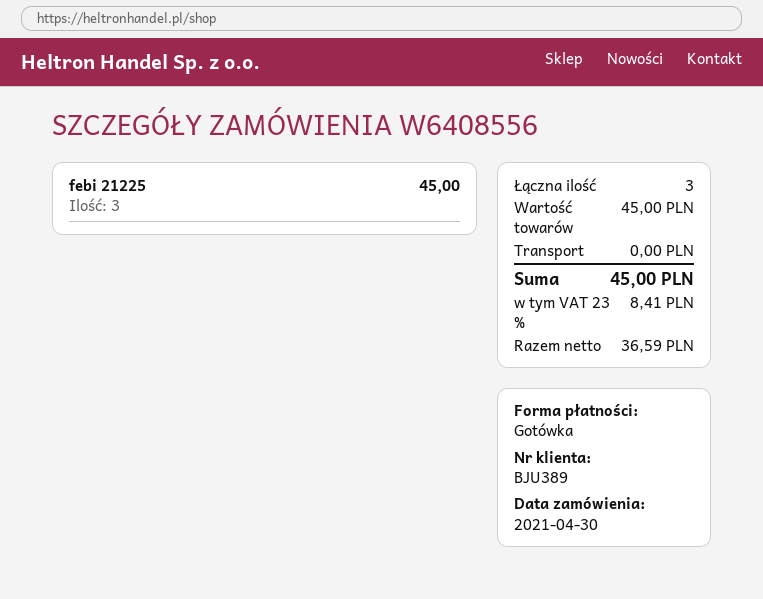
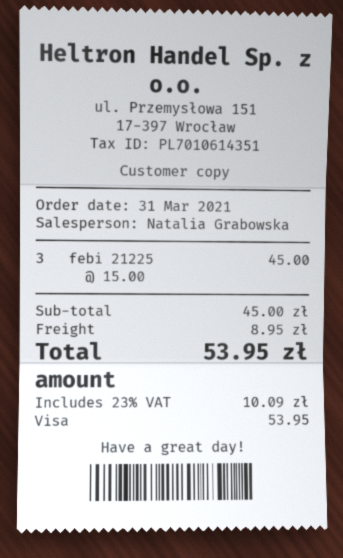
order date: 2021-04-30 -> 2021-03-31
payment method: cash -> Visa
shipping: 0.00 -> 8.95
tax: 23% = 8.41 -> 23% = 10.09
total: 45.00 -> 53.95

